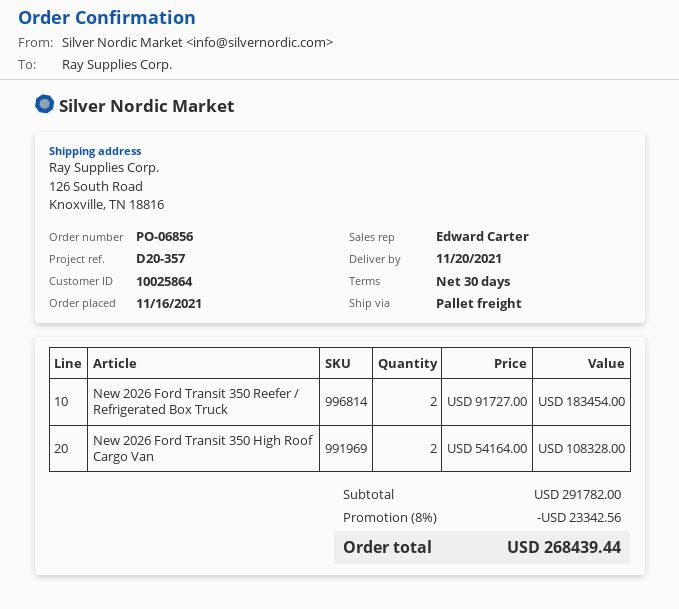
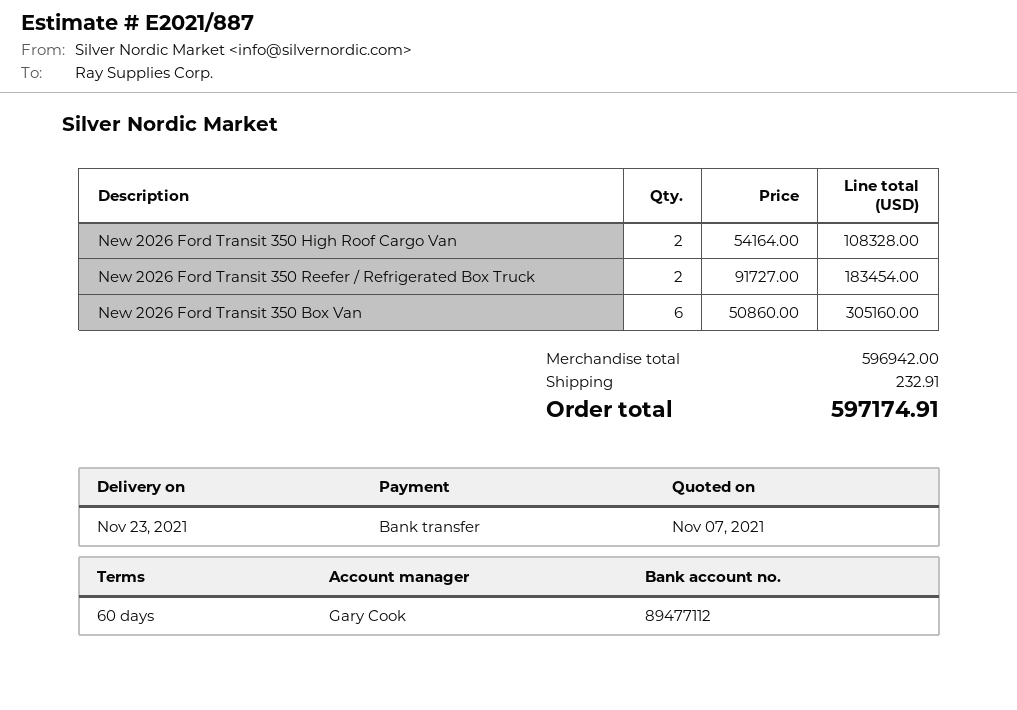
delivery date: 2021-11-20 -> 2021-11-23
payment terms: 30 days -> 60 days
sales rep: Edward Carter -> Gary Cook
New 2026 Ford Transit 350 Box Van: none -> 6 x 50860.00 = 305160.00
subtotal: 291782.00 -> 596942.00
discount: 8% = 23342.56 -> none
shipping: none -> 232.91
total: 268439.44 -> 597174.91

